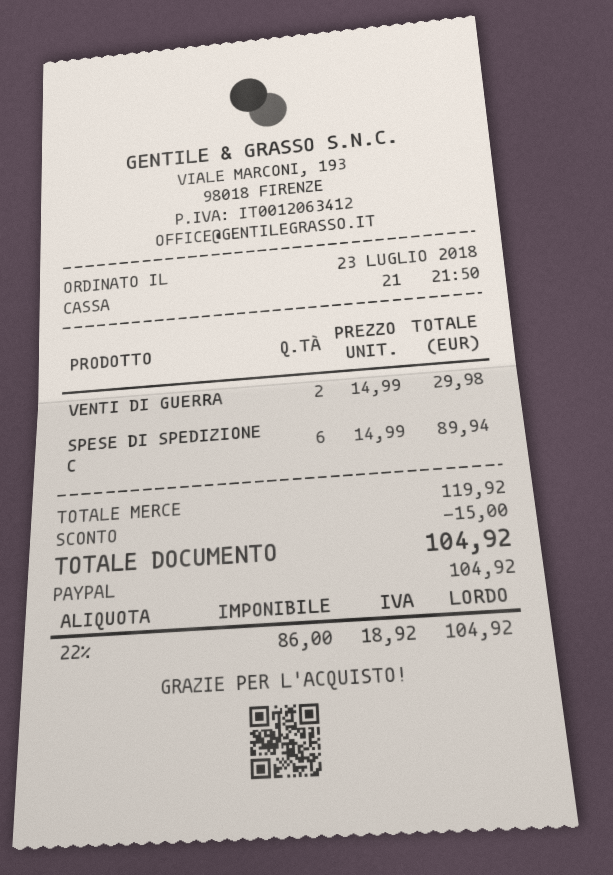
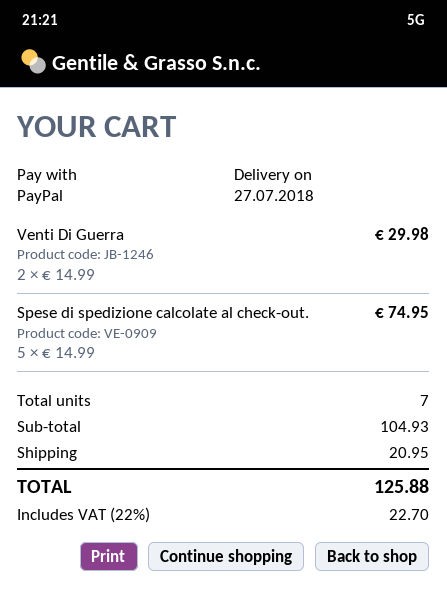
SPESE DI SPEDIZIONE C: 6 x 14.99 = 89.94 -> 5 x 14.99 = 74.95
subtotal: 119.92 -> 104.93
discount: 15.00 -> none
shipping: none -> 20.95
tax: 22% = 18.92 -> 22% = 22.70
total: 104.92 -> 125.88

